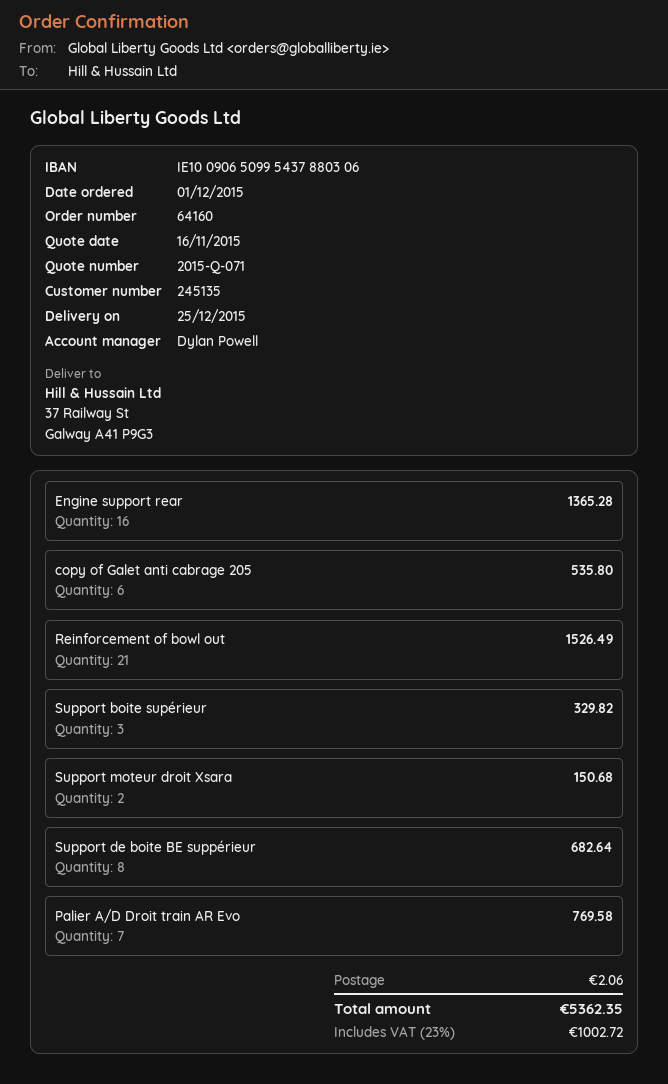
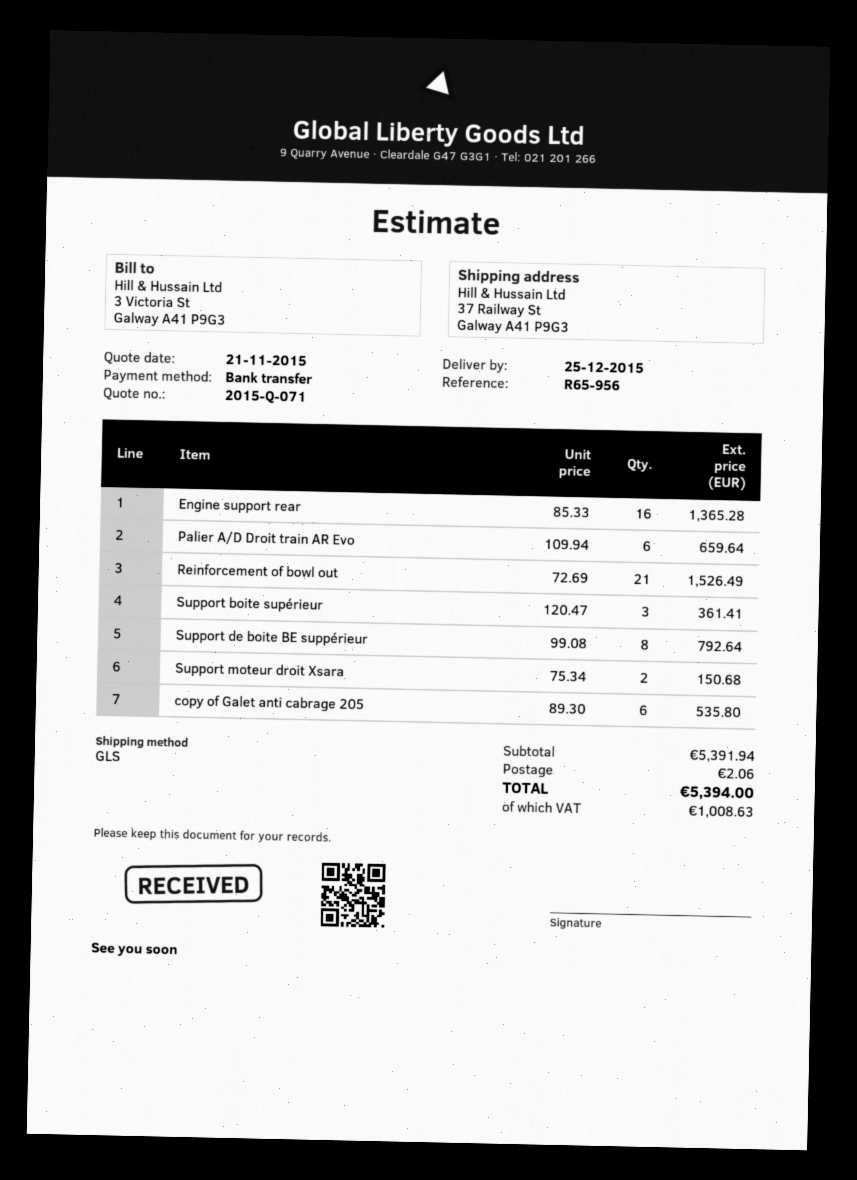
quote date: 2015-11-16 -> 2015-11-21
Support boite supérieur: 3 for 329.82 -> 3 for 361.41
Support de boite BE suppérieur: 8 for 682.64 -> 8 for 792.64
Palier A/D Droit train AR Evo: 7 for 769.58 -> 6 for 659.64
tax: 1002.72 -> 1008.63
total: 5362.35 -> 5394.00

